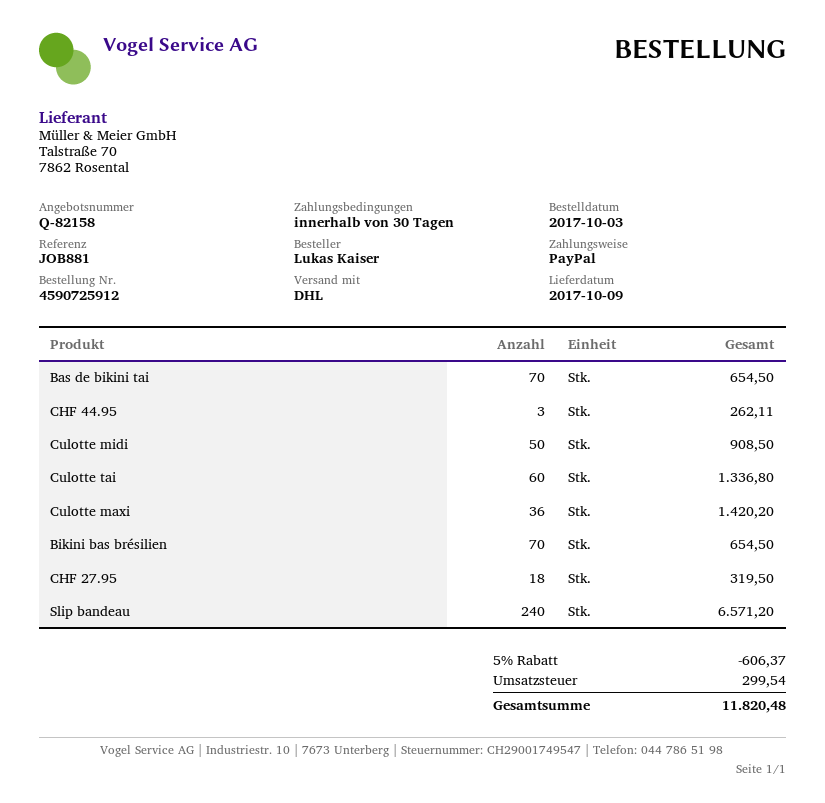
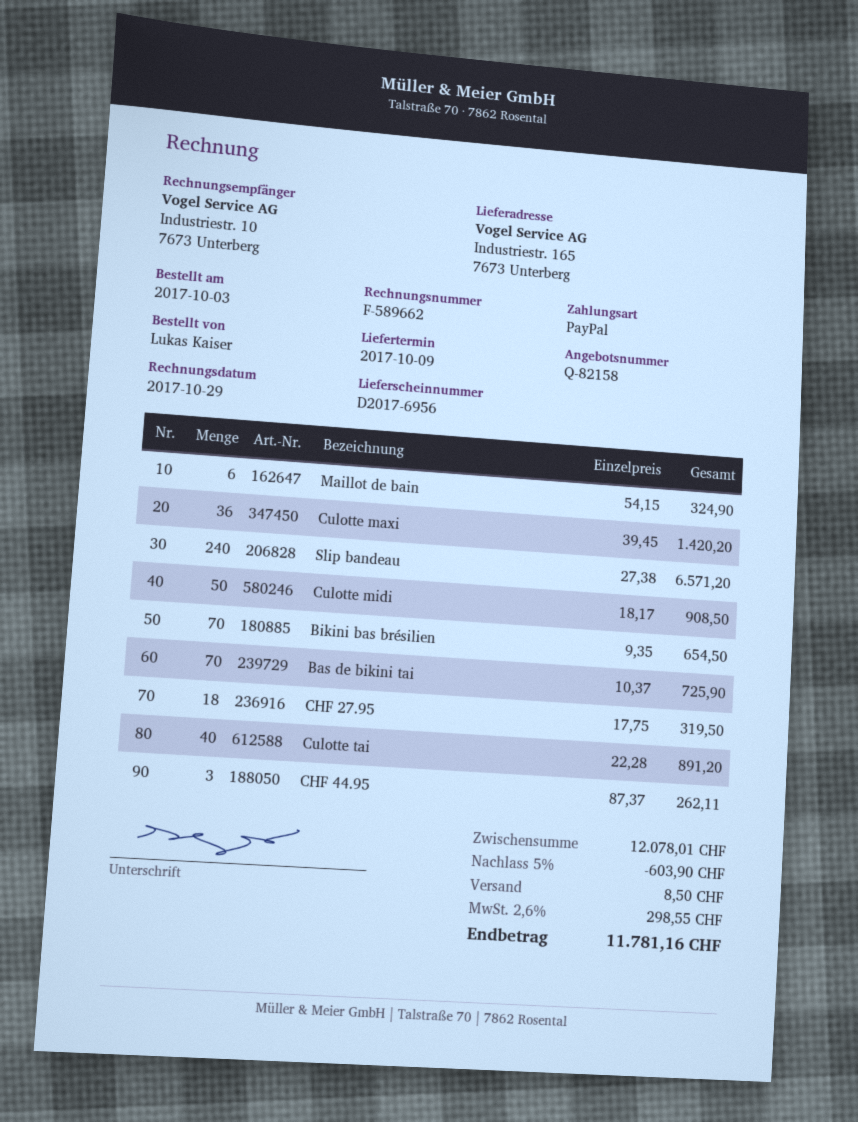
Bas de bikini tai: 70 for 654.50 -> 70 for 725.90
Culotte tai: 60 for 1336.80 -> 40 for 891.20
Maillot de bain: none -> 6 for 324.90
discount: 5% = 606.37 -> 5% = 603.90
shipping: none -> 8.50
tax: 299.54 -> 298.55
total: 11820.48 -> 11781.16

